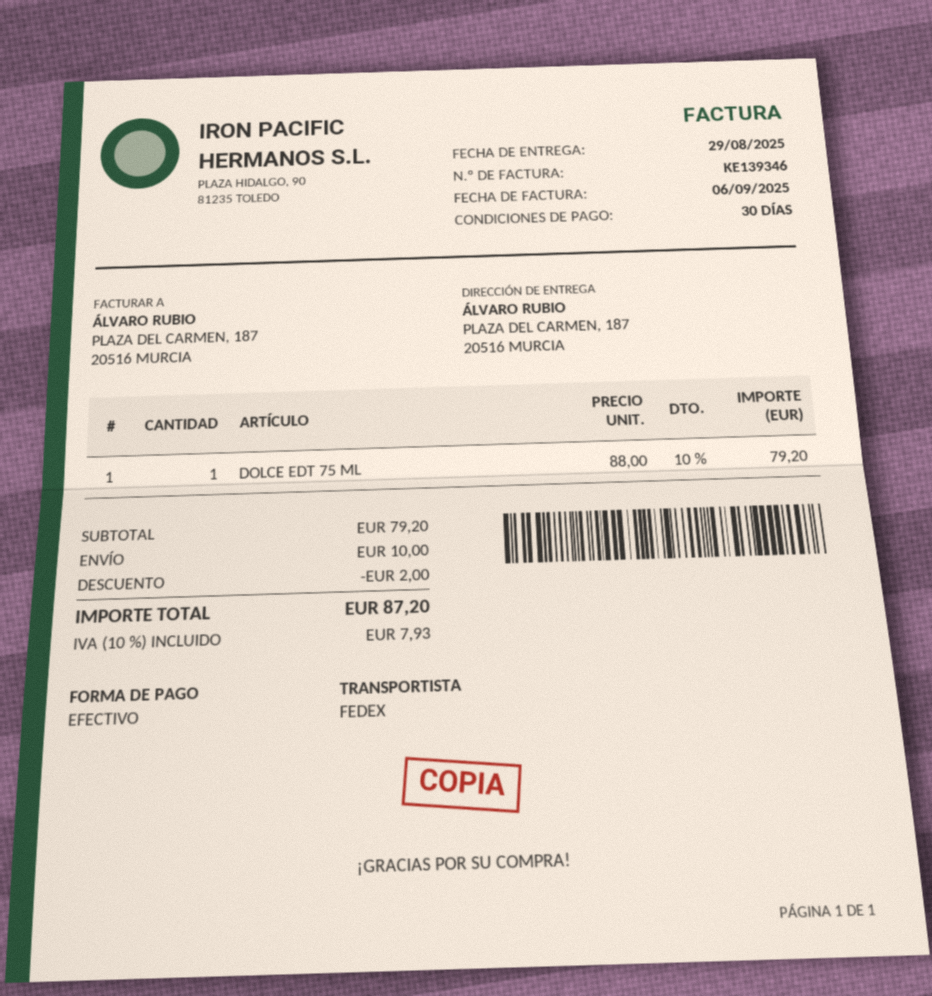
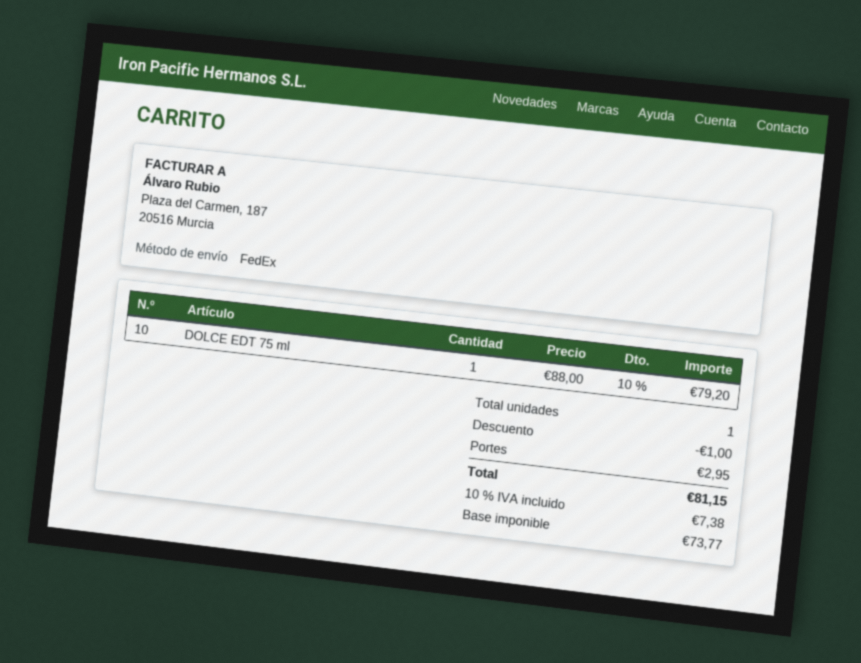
discount: 2.00 -> 1.00
shipping: 10.00 -> 2.95
tax: 10% = 7.93 -> 10% = 7.38
total: 87.20 -> 81.15

